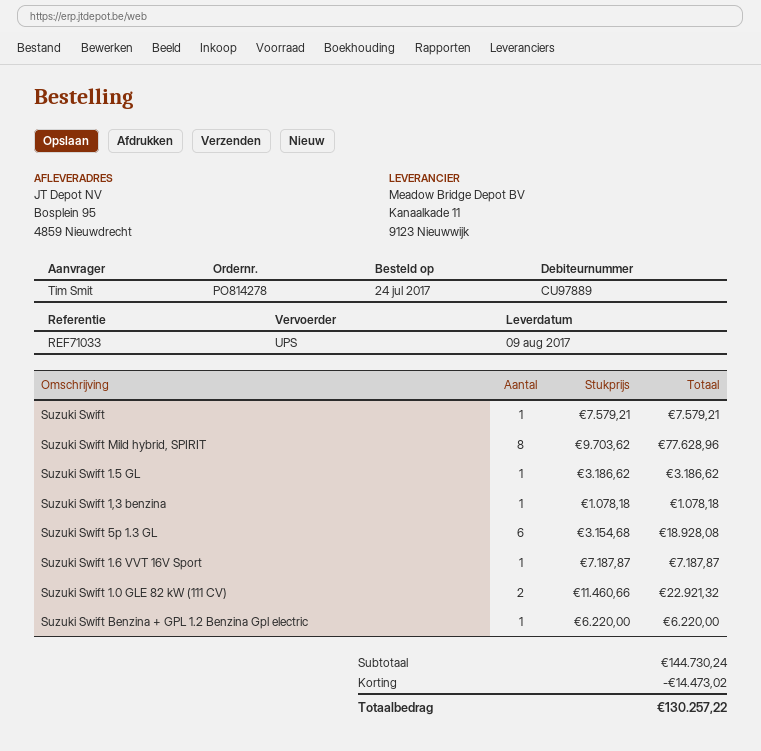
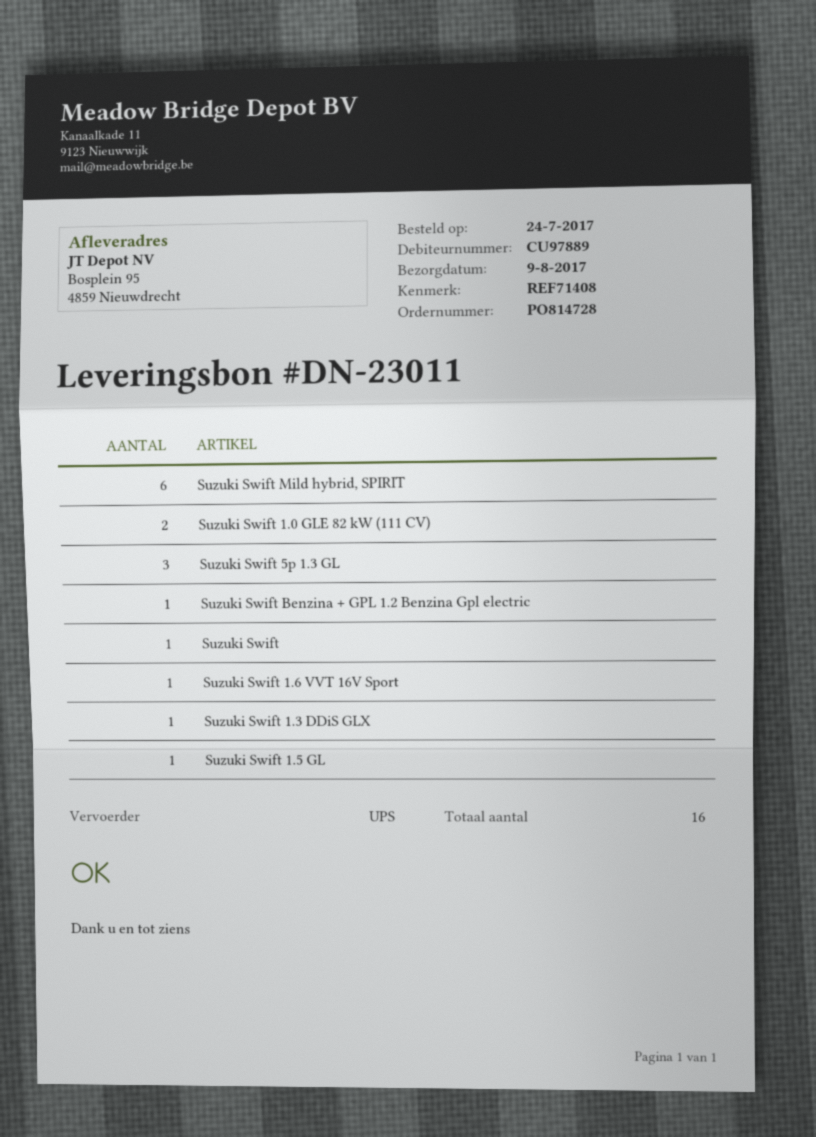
order number: PO814278 -> PO814728
reference: REF71033 -> REF71408
Suzuki Swift Mild hybrid, SPIRIT: 8 -> 6
Suzuki Swift 1,3 benzina: 1 -> none
Suzuki Swift 5p 1.3 GL: 6 -> 3
Suzuki Swift 1.3 DDiS GLX: none -> 1

